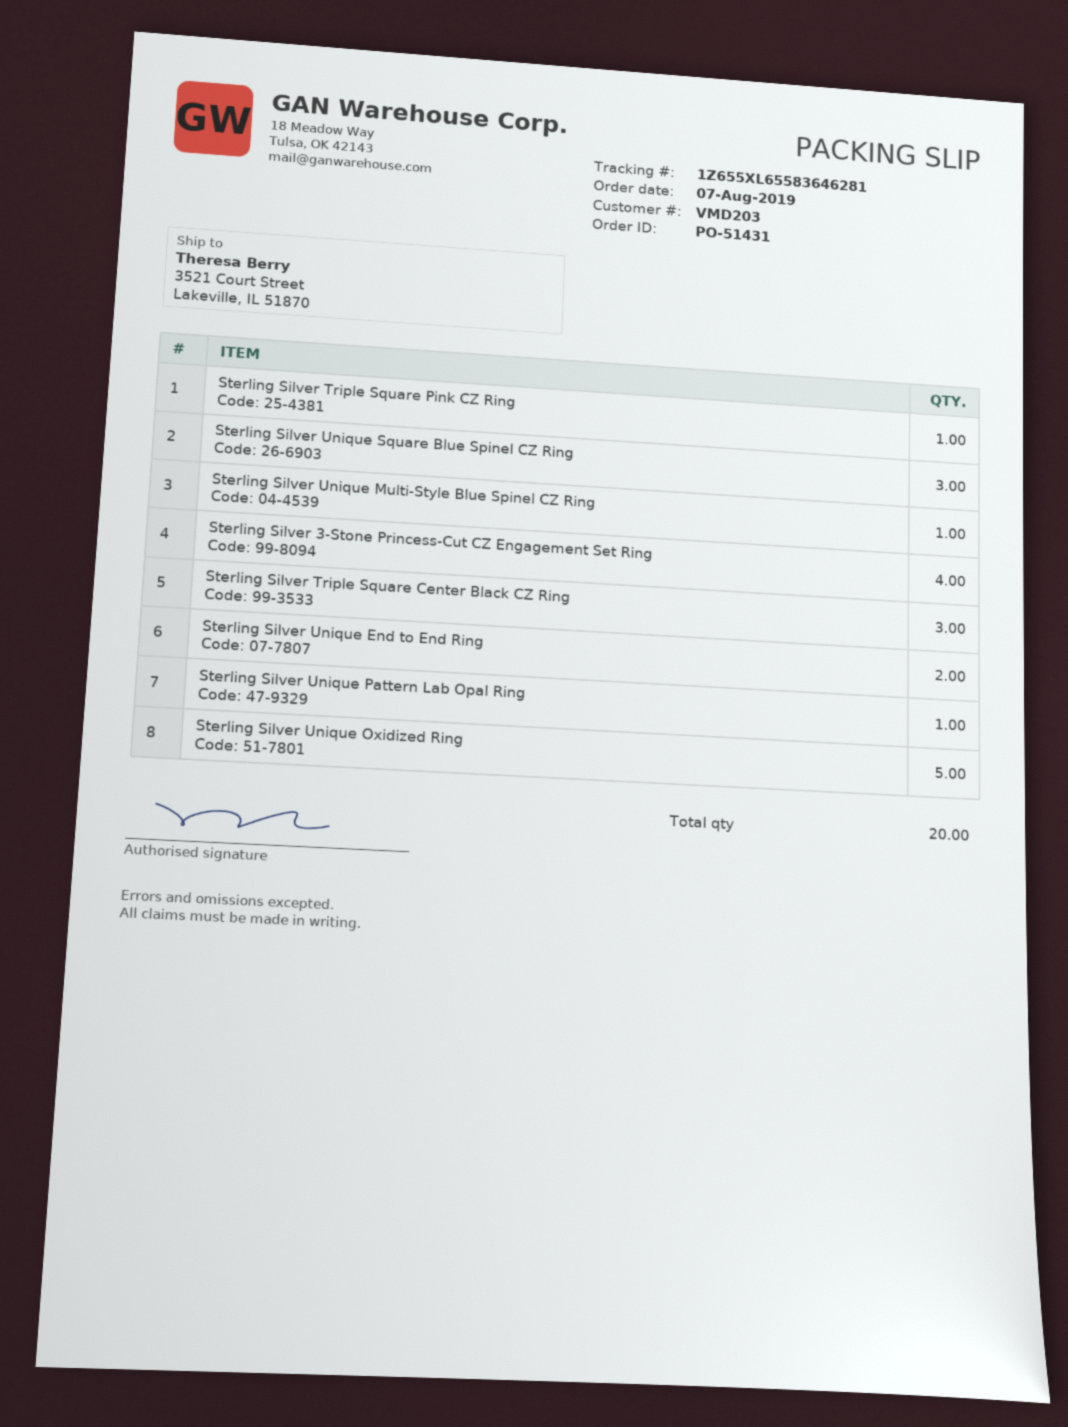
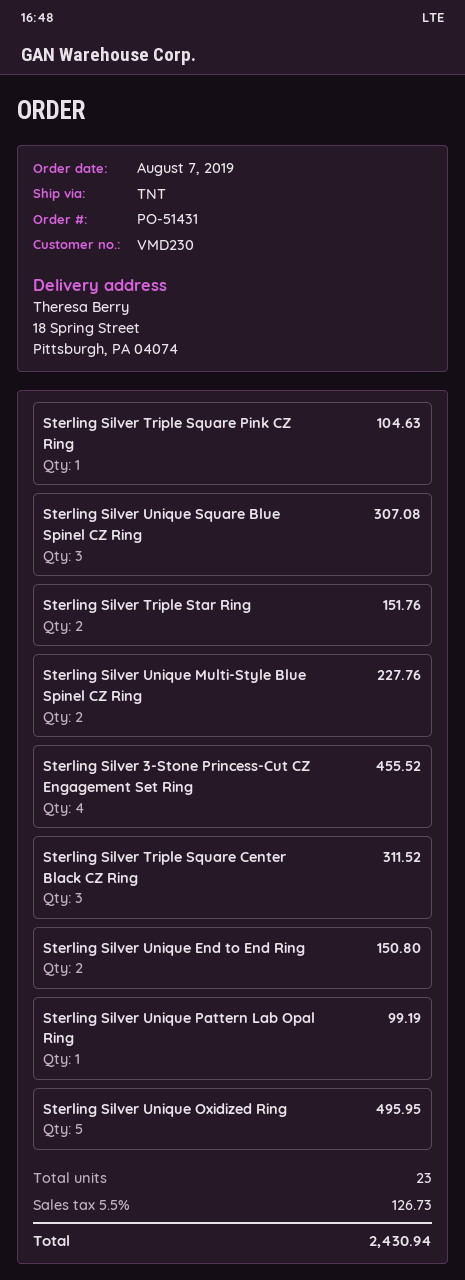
customer number: VMD203 -> VMD230
ship to: 3521 Court Street, Lakeville, IL 51870 -> 18 Spring Street, Pittsburgh, PA 04074
Sterling Silver Unique Multi-Style Blue Spinel CZ Ring: 1 -> 2
Sterling Silver Triple Star Ring: none -> 2
total quantity: 20 -> 23

